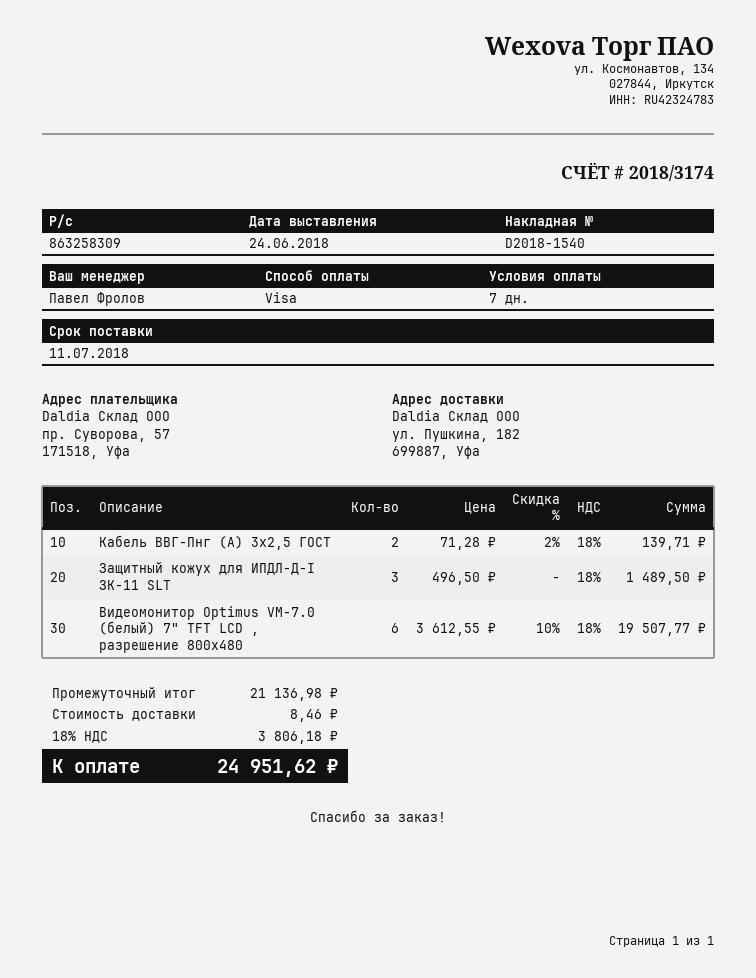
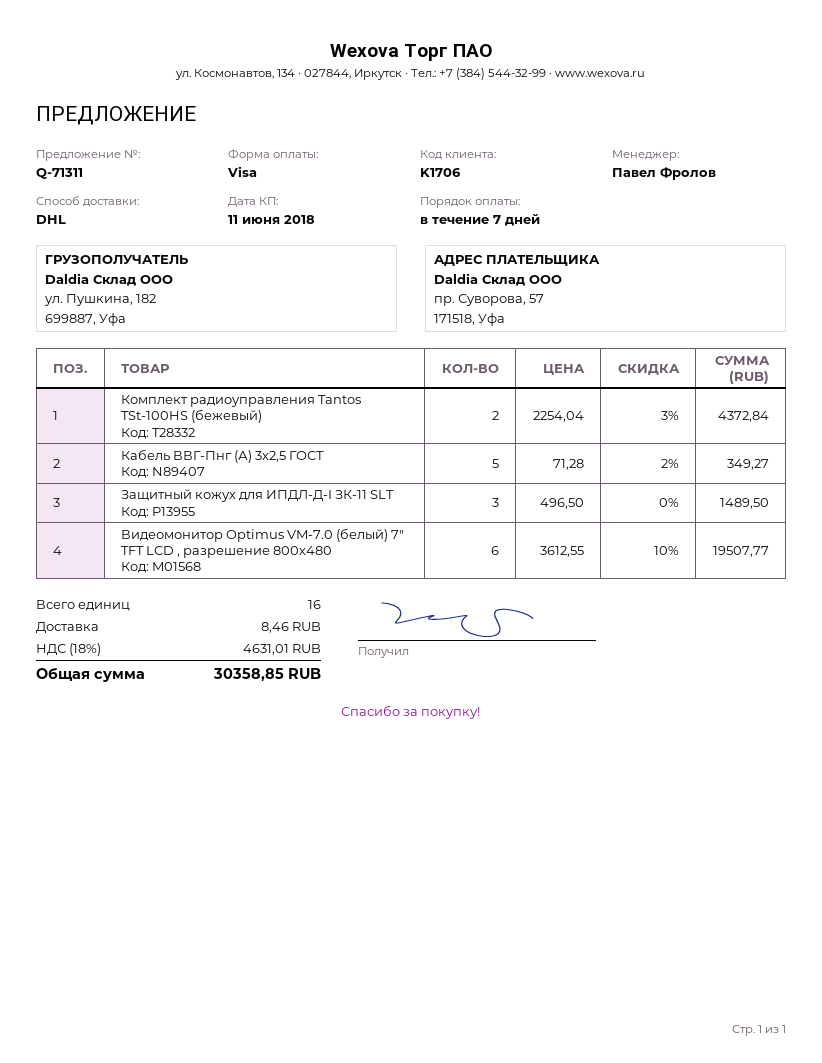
Кабель ВВГ-Пнг (А) 3х2,5 ГОСТ: 2 x 71.28 - 2% = 139.71 -> 5 x 71.28 - 2% = 349.27
Комплект радиоуправления Tantos TSt-100HS (бежевый): none -> 2 x 2254.04 - 3% = 4372.84
tax: 18% = 3806.18 -> 18% = 4631.01
total: 24951.62 -> 30358.85

